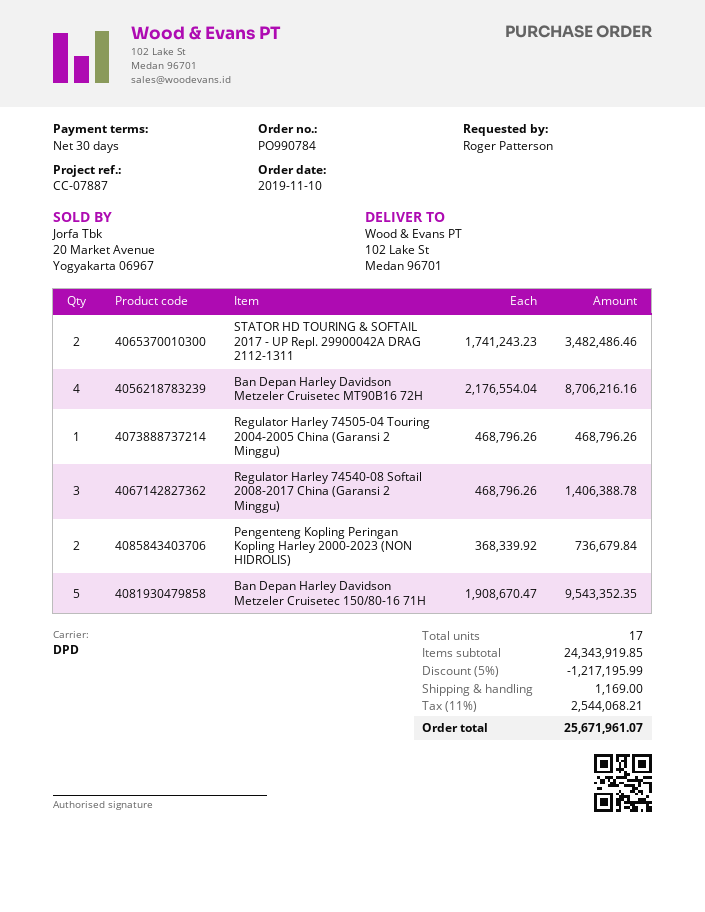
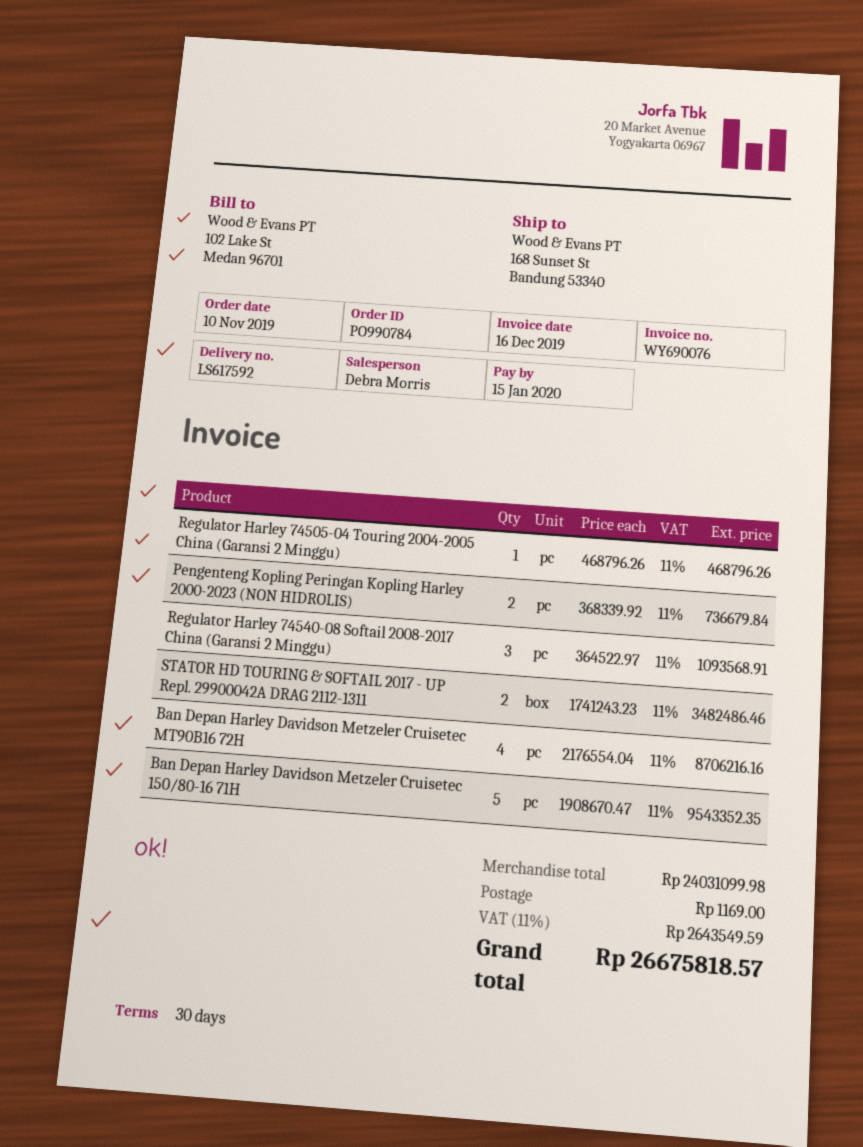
ship to: 102 Lake St, Medan 96701 -> 168 Sunset St, Bandung 53340
Regulator Harley 74540-08 Softail 2008-2017 China (Garansi 2 Minggu): 3 x 468796.26 = 1406388.78 -> 3 x 364522.97 = 1093568.91
subtotal: 24343919.85 -> 24031099.98
discount: 5% = 1217195.99 -> none
tax: 11% = 2544068.21 -> 11% = 2643549.59
total: 25671961.07 -> 26675818.57

